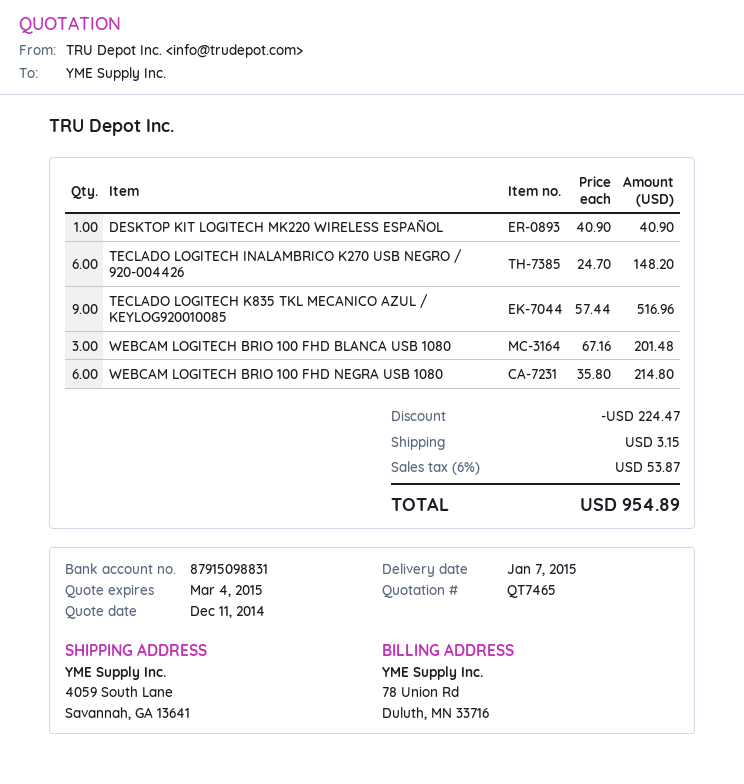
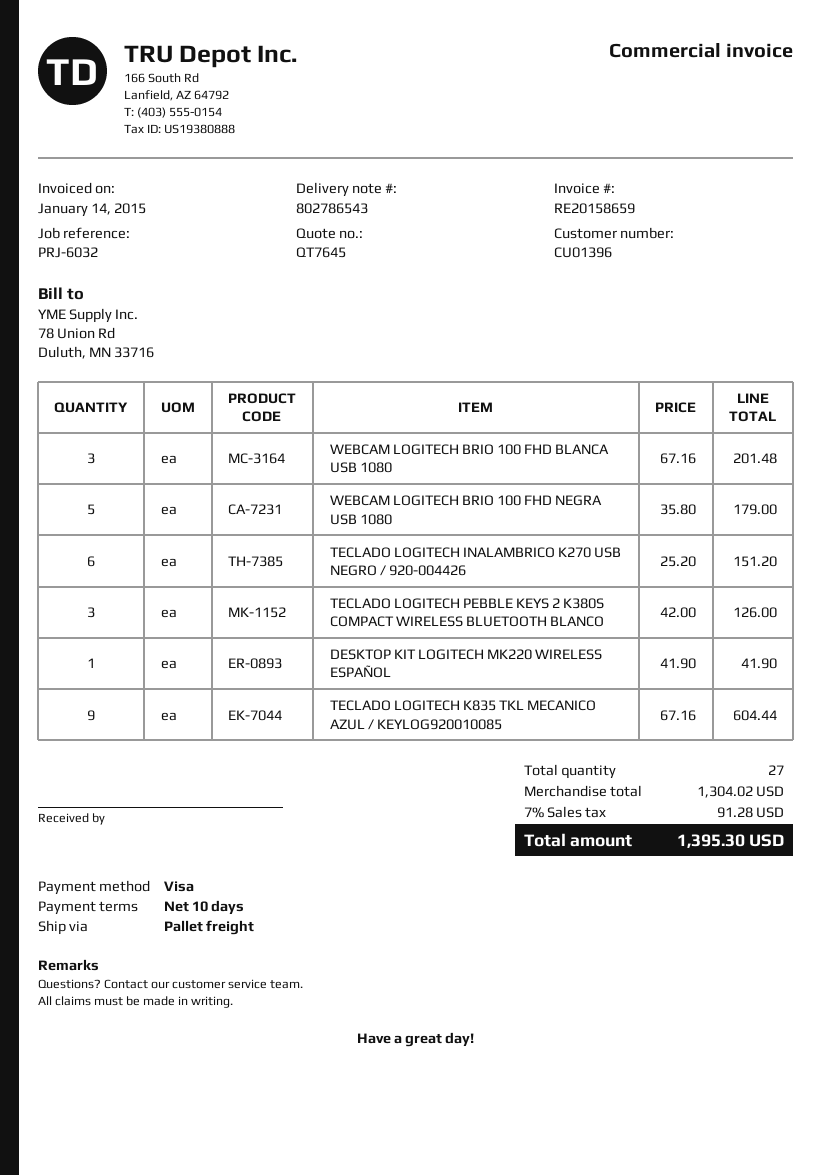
quote number: QT7465 -> QT7645
DESKTOP KIT LOGITECH MK220 WIRELESS ESPAÑOL: 1 x 40.90 = 40.90 -> 1 x 41.90 = 41.90
TECLADO LOGITECH INALAMBRICO K270 USB NEGRO / 920-004426: 6 x 24.70 = 148.20 -> 6 x 25.20 = 151.20
TECLADO LOGITECH K835 TKL MECANICO AZUL / KEYLOG920010085: 9 x 57.44 = 516.96 -> 9 x 67.16 = 604.44
WEBCAM LOGITECH BRIO 100 FHD NEGRA USB 1080: 6 x 35.80 = 214.80 -> 5 x 35.80 = 179.00
TECLADO LOGITECH PEBBLE KEYS 2 K380S COMPACT WIRELESS BLUETOOTH BLANCO: none -> 3 x 42.00 = 126.00
discount: 224.47 -> none
shipping: 3.15 -> none
tax: 6% = 53.87 -> 7% = 91.28
total: 954.89 -> 1395.30

